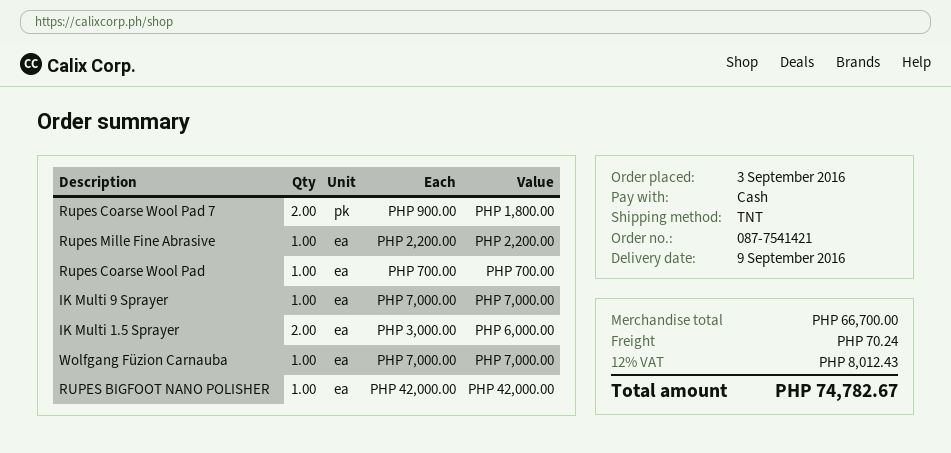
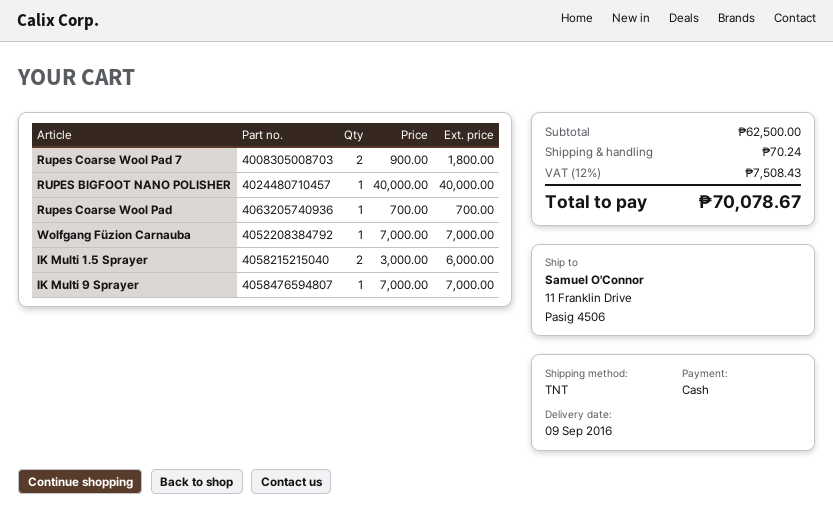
Rupes Mille Fine Abrasive: 1 x 2200.00 = 2200.00 -> none
RUPES BIGFOOT NANO POLISHER: 1 x 42000.00 = 42000.00 -> 1 x 40000.00 = 40000.00
subtotal: 66700.00 -> 62500.00
tax: 12% = 8012.43 -> 12% = 7508.43
total: 74782.67 -> 70078.67

